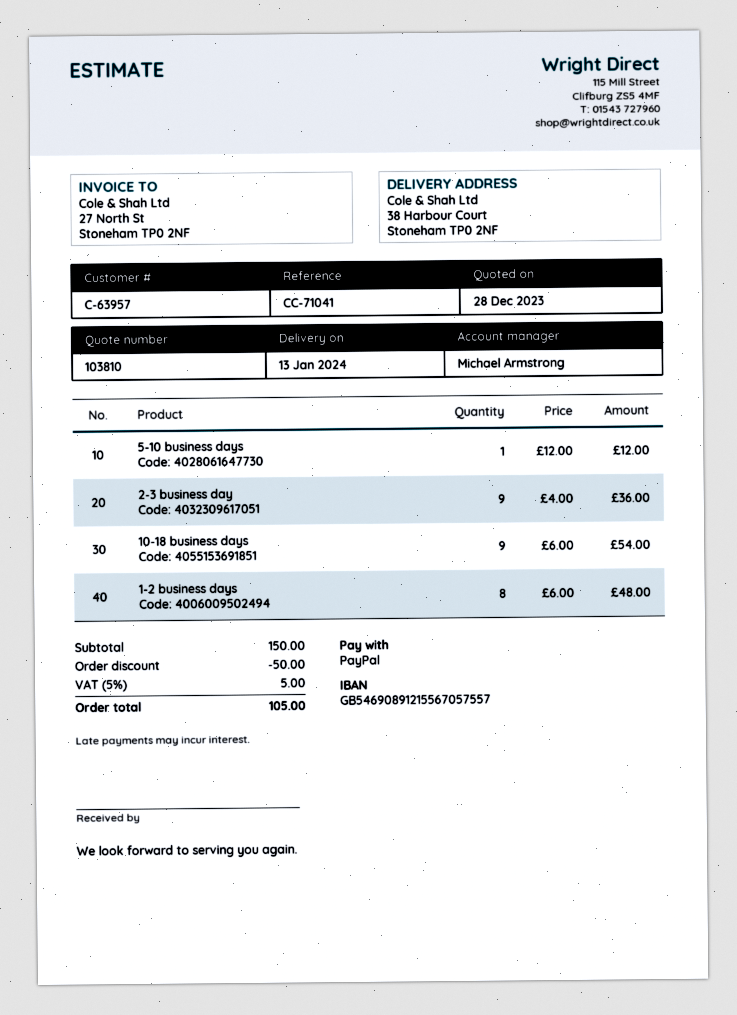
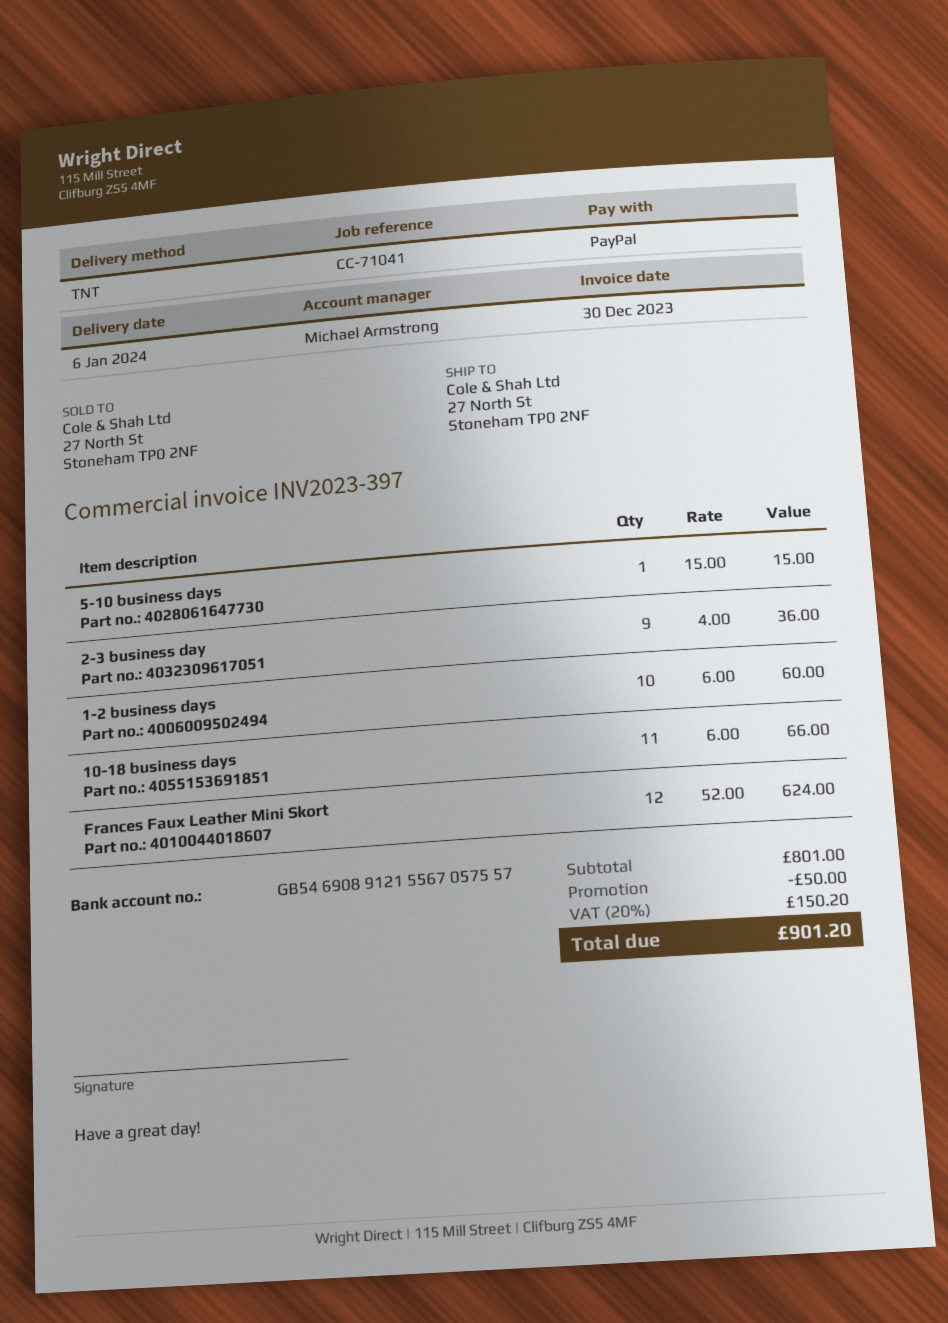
delivery date: 2024-01-13 -> 2024-01-06
ship to: 38 Harbour Court, Stoneham TP0 2NF -> 27 North St, Stoneham TP0 2NF
5-10 business days: 1 x 12.00 = 12.00 -> 1 x 15.00 = 15.00
10-18 business days: 9 x 6.00 = 54.00 -> 11 x 6.00 = 66.00
1-2 business days: 8 x 6.00 = 48.00 -> 10 x 6.00 = 60.00
Frances Faux Leather Mini Skort: none -> 12 x 52.00 = 624.00
subtotal: 150.00 -> 801.00
tax: 5% = 5.00 -> 20% = 150.20
total: 105.00 -> 901.20

